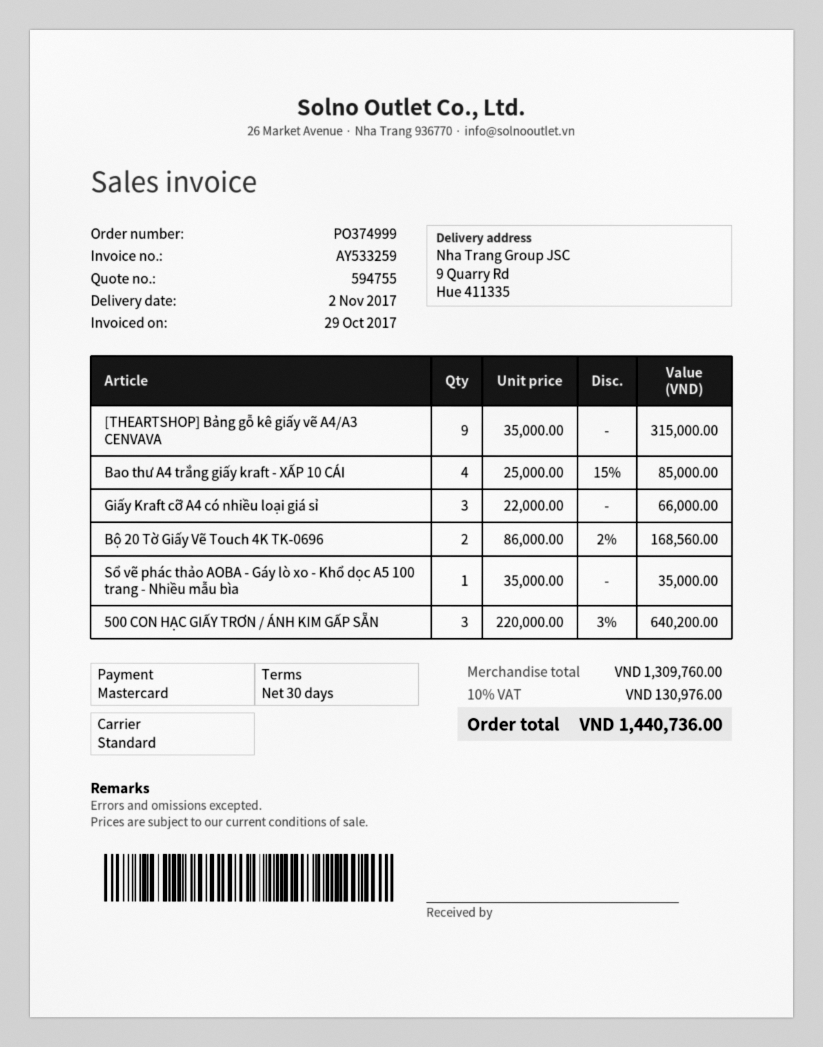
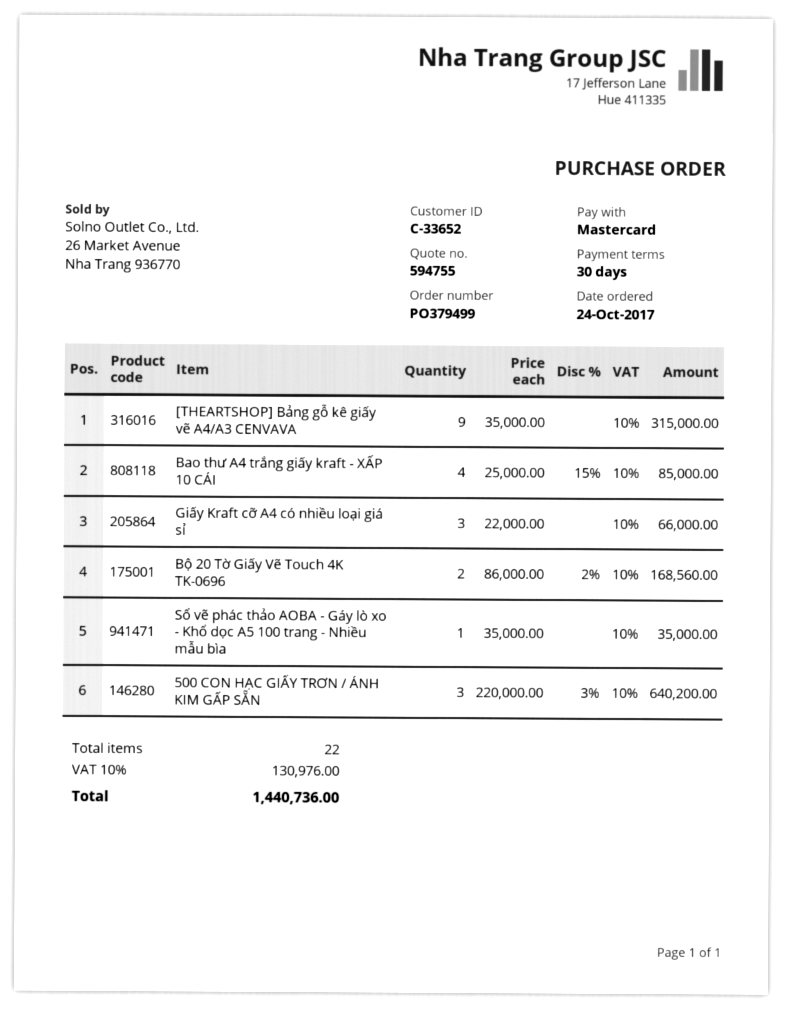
order number: PO374999 -> PO379499

